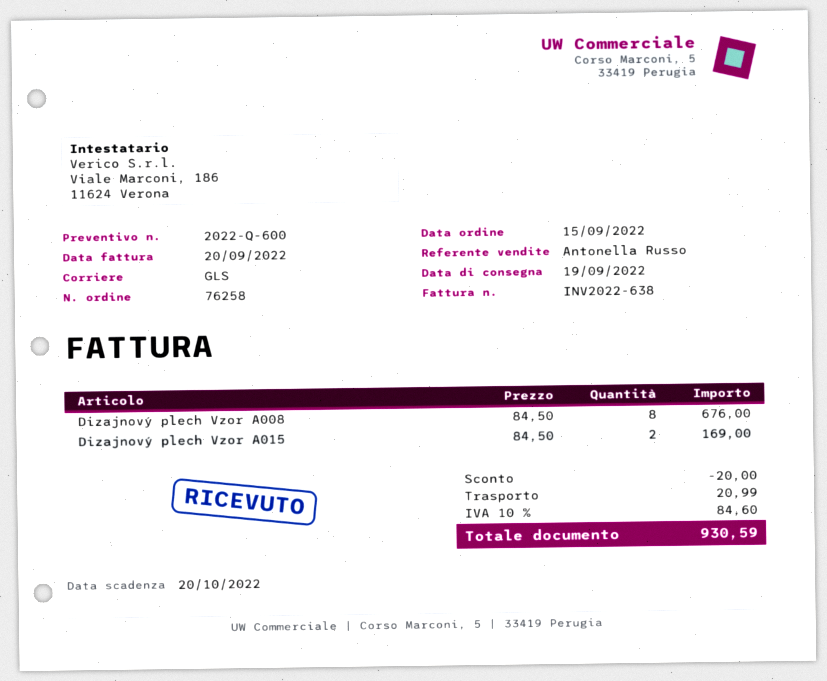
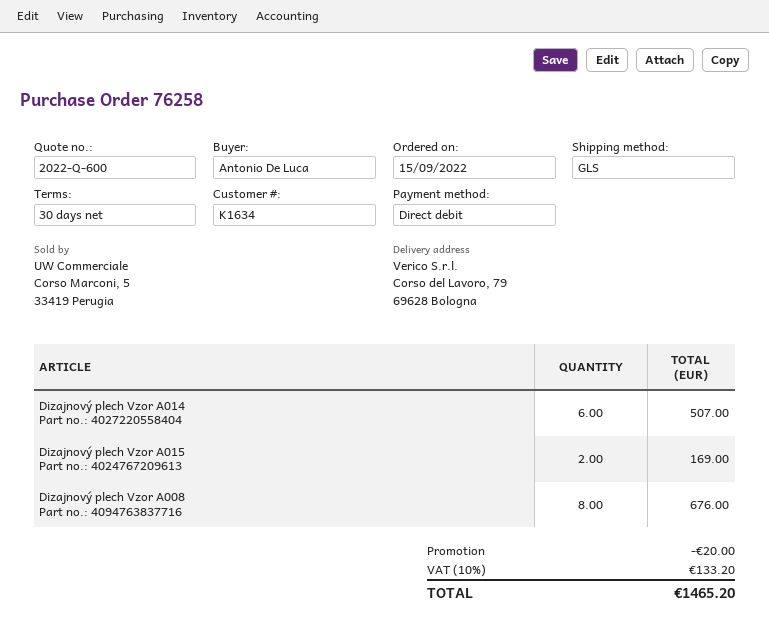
Dizajnový plech Vzor A014: none -> 6 for 507.00
shipping: 20.99 -> none
tax: 10% = 84.60 -> 10% = 133.20
total: 930.59 -> 1465.20

